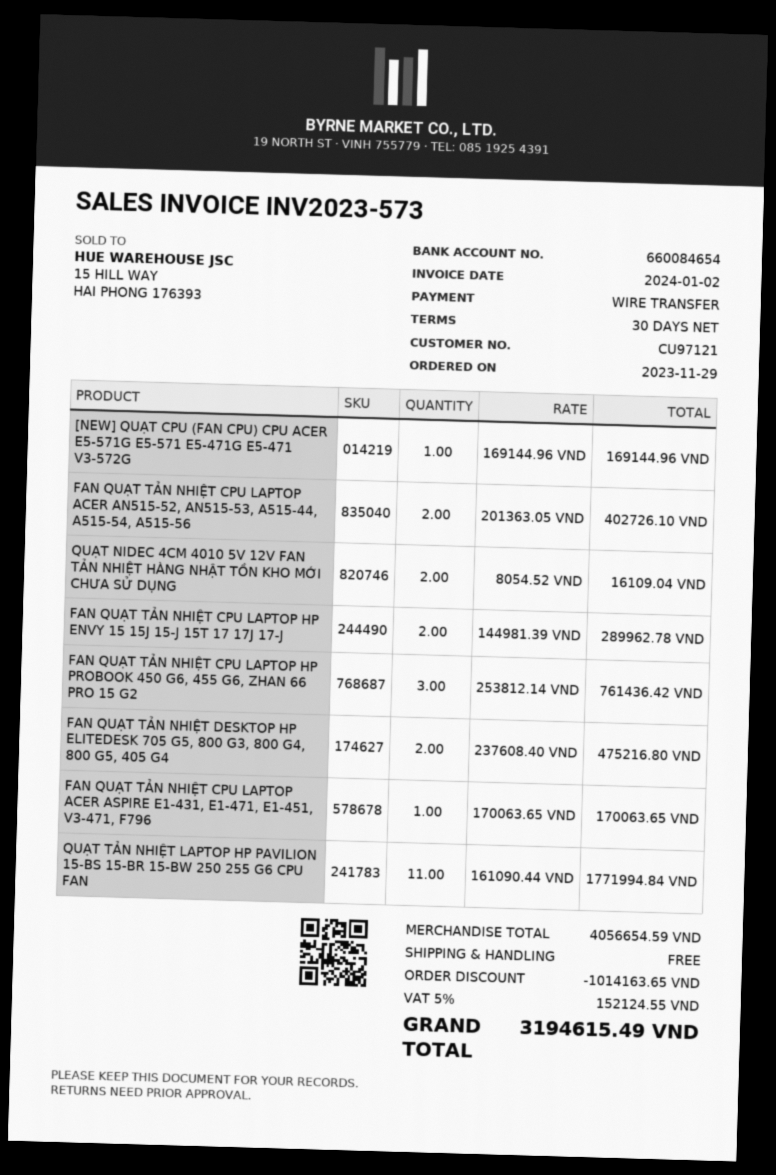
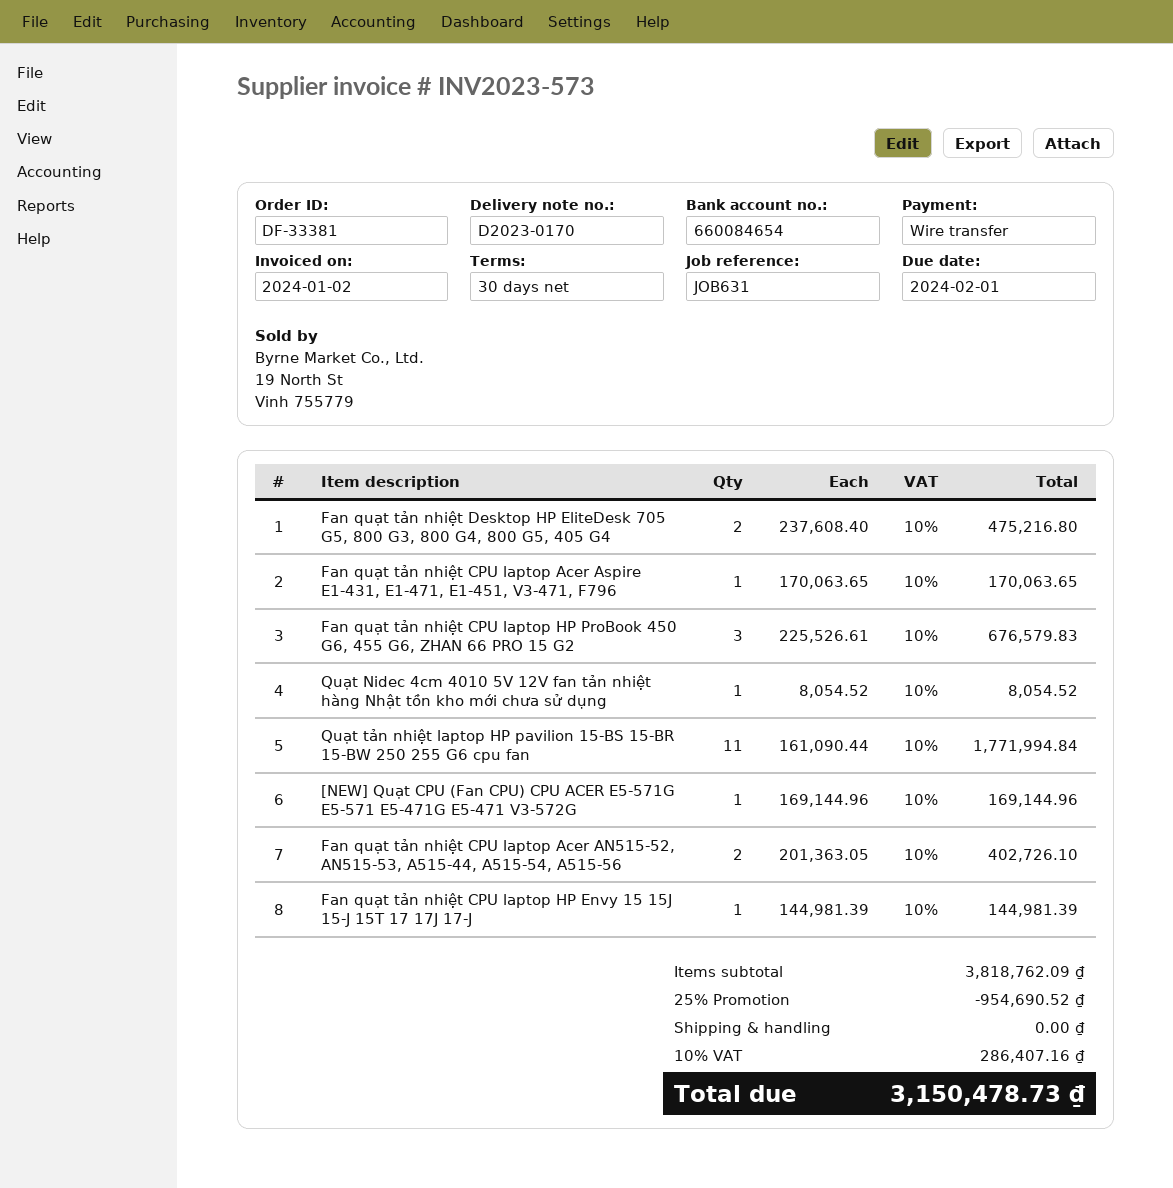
QUẠT NIDEC 4CM 4010 5V 12V FAN TẢN NHIỆT HÀNG NHẬT TỒN KHO MỚI CHƯA SỬ DỤNG: 2 x 8054.52 = 16109.04 -> 1 x 8054.52 = 8054.52
FAN QUẠT TẢN NHIỆT CPU LAPTOP HP ENVY 15 15J 15-J 15T 17 17J 17-J: 2 x 144981.39 = 289962.78 -> 1 x 144981.39 = 144981.39
FAN QUẠT TẢN NHIỆT CPU LAPTOP HP PROBOOK 450 G6, 455 G6, ZHAN 66 PRO 15 G2: 3 x 253812.14 = 761436.42 -> 3 x 225526.61 = 676579.83
subtotal: 4056654.59 -> 3818762.09
discount: 1014163.65 -> 954690.52
tax: 5% = 152124.55 -> 10% = 286407.16
total: 3194615.49 -> 3150478.73

